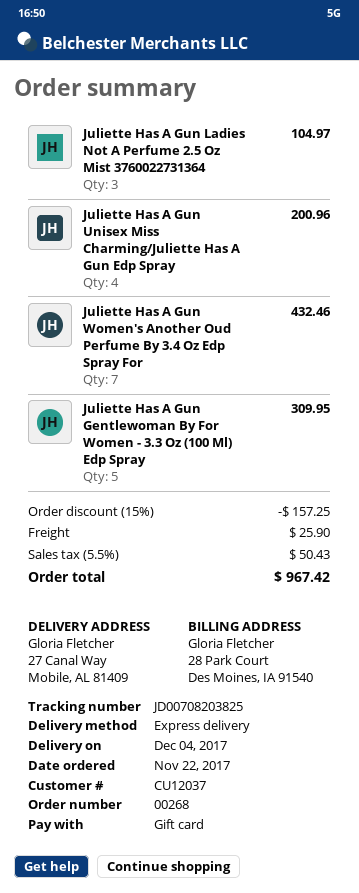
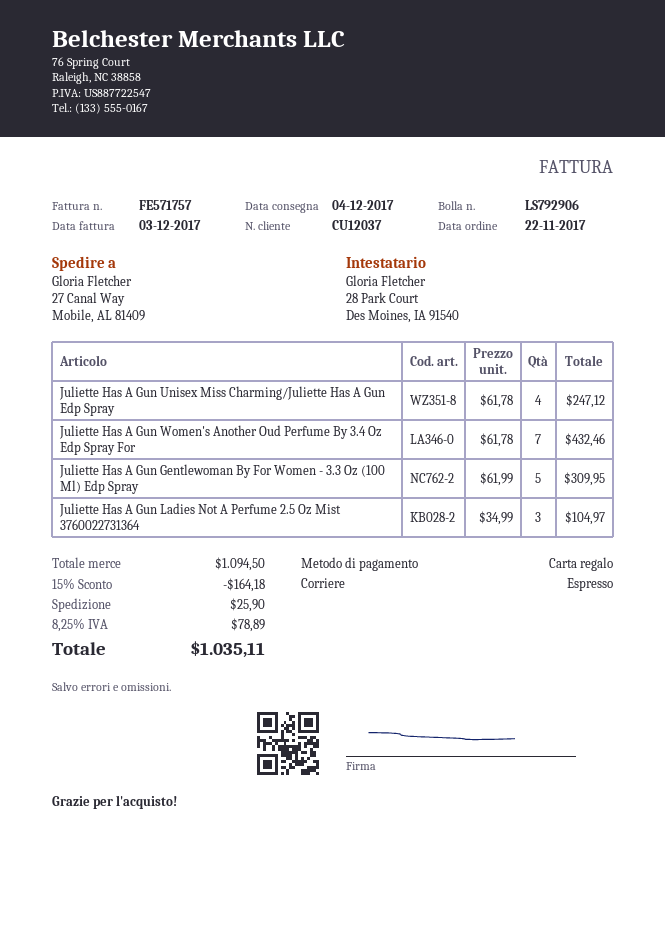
Juliette Has A Gun Unisex Miss Charming/Juliette Has A Gun Edp Spray: 4 for 200.96 -> 4 for 247.12
discount: 15% = 157.25 -> 15% = 164.18
tax: 5.5% = 50.43 -> 8.25% = 78.89
total: 967.42 -> 1035.11

